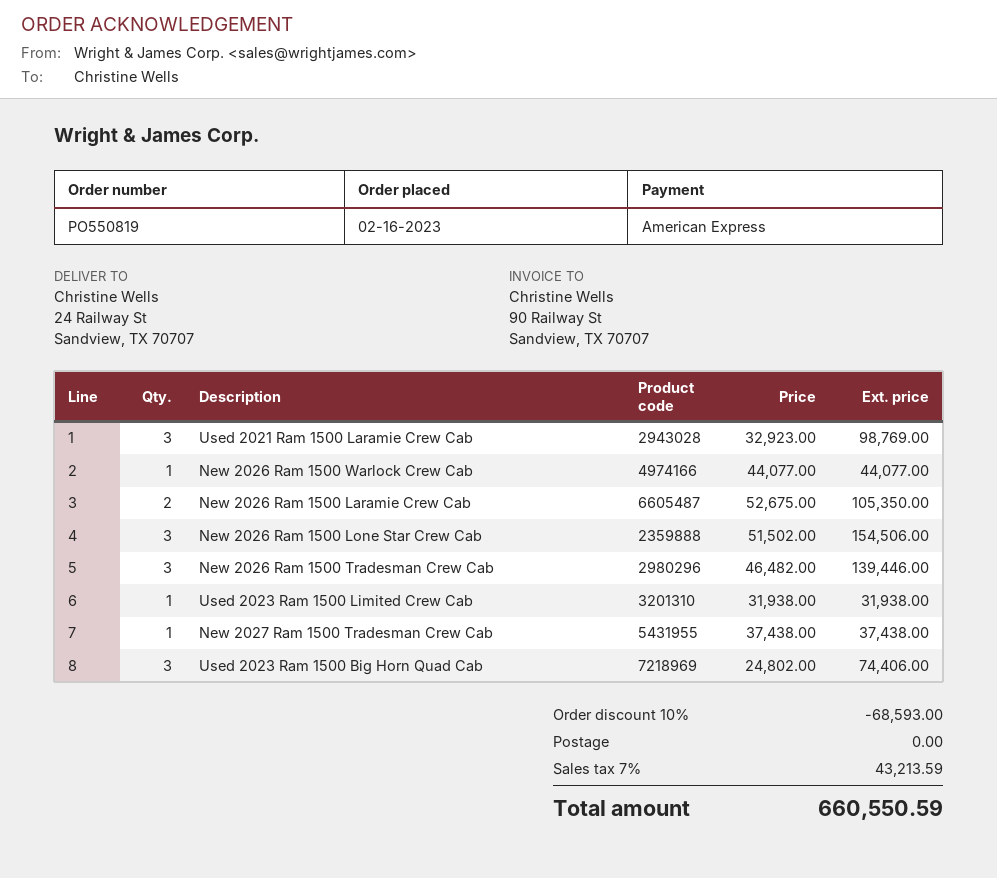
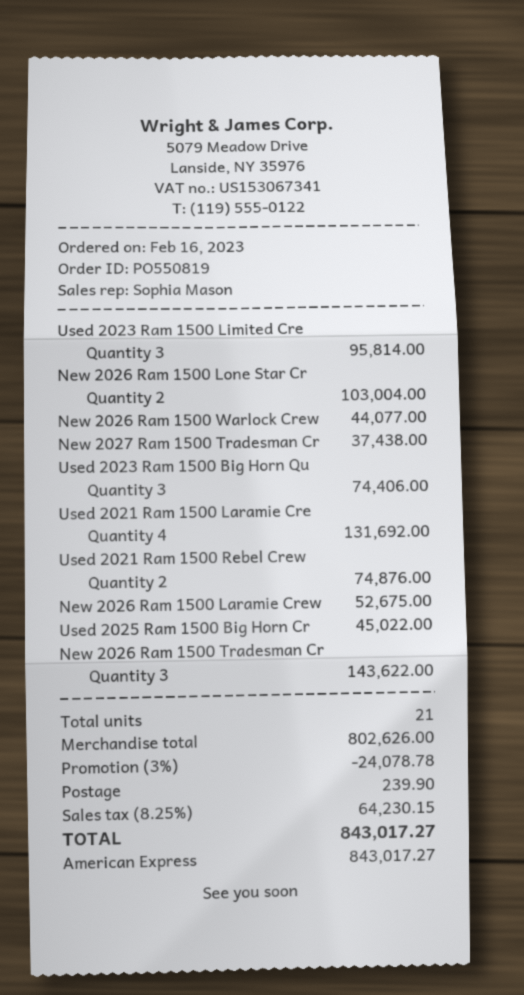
Used 2021 Ram 1500 Laramie Crew Cab: 3 for 98769.00 -> 4 for 131692.00
New 2026 Ram 1500 Laramie Crew Cab: 2 for 105350.00 -> 1 for 52675.00
New 2026 Ram 1500 Lone Star Crew Cab: 3 for 154506.00 -> 2 for 103004.00
New 2026 Ram 1500 Tradesman Crew Cab: 3 for 139446.00 -> 3 for 143622.00
Used 2023 Ram 1500 Limited Crew Cab: 1 for 31938.00 -> 3 for 95814.00
Used 2021 Ram 1500 Rebel Crew: none -> 2 for 74876.00
Used 2025 Ram 1500 Big Horn Cr: none -> 1 for 45022.00
discount: 10% = 68593.00 -> 3% = 24078.78
shipping: 0.00 -> 239.90
tax: 7% = 43213.59 -> 8.25% = 64230.15
total: 660550.59 -> 843017.27

